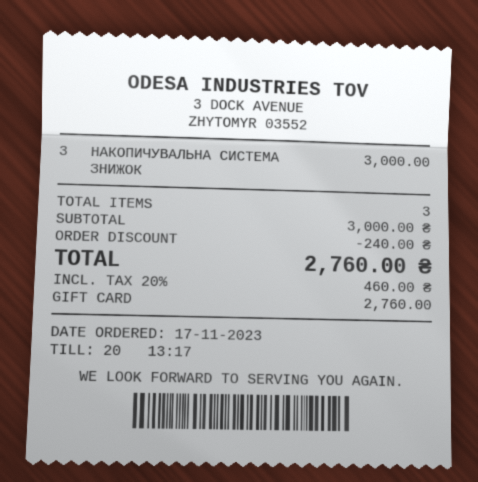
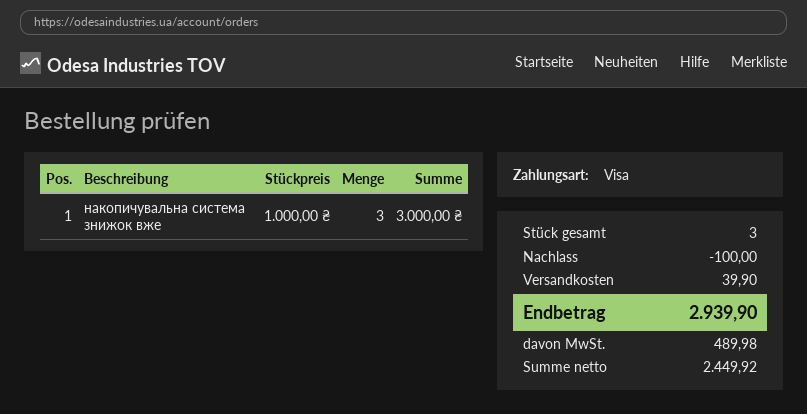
payment method: gift card -> Visa
discount: 240.00 -> 100.00
shipping: none -> 39.90
tax: 460.00 -> 489.98
total: 2760.00 -> 2939.90

